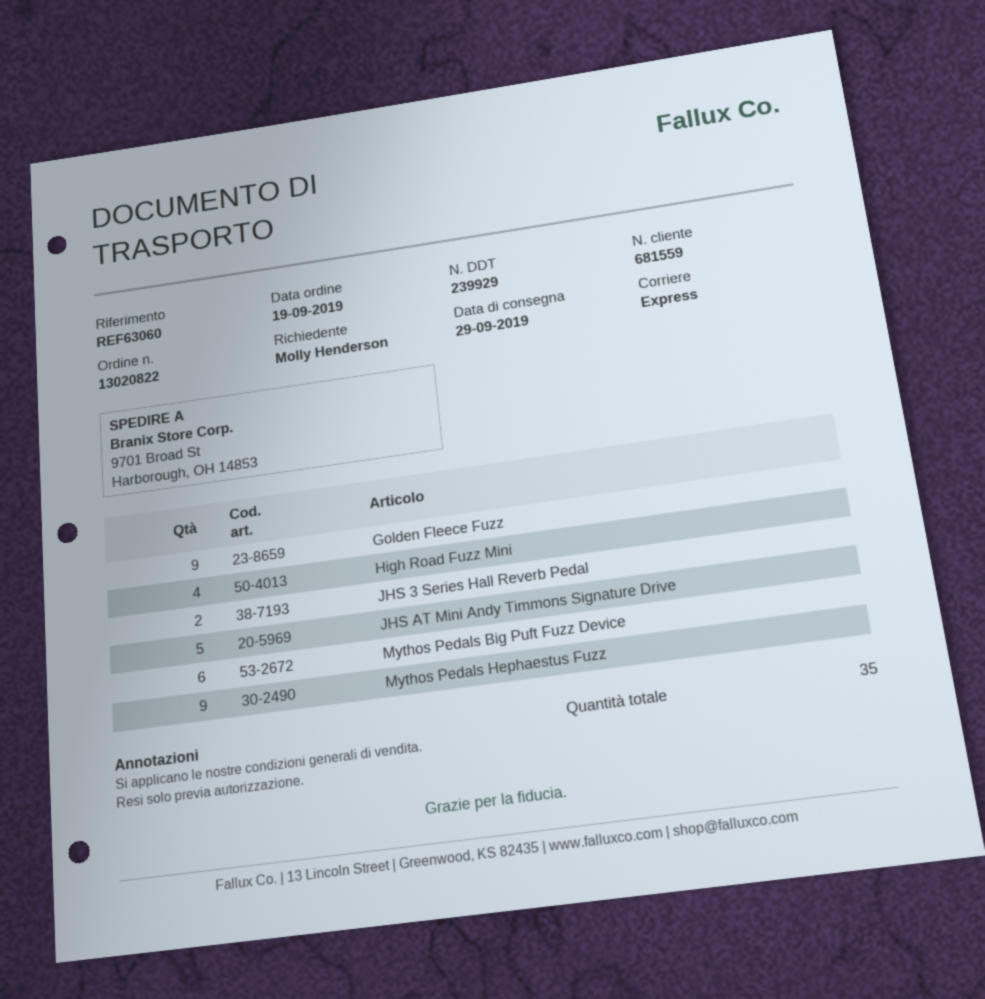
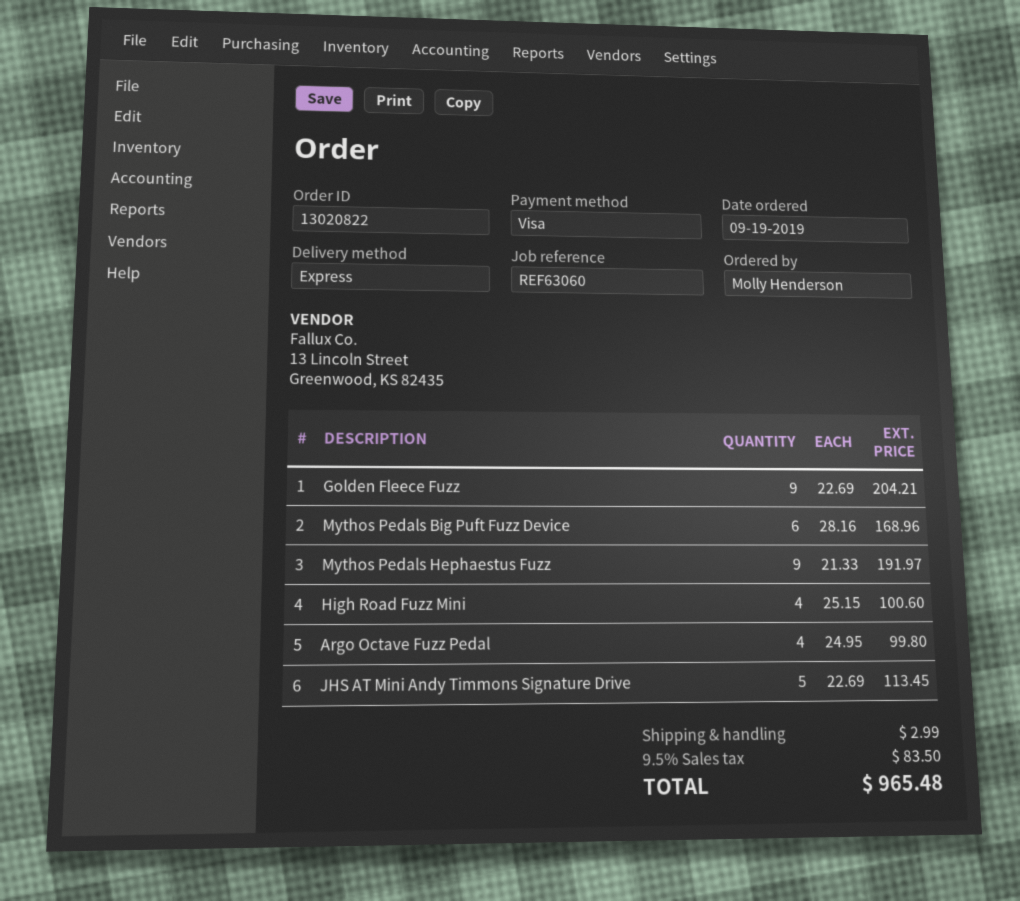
JHS 3 Series Hall Reverb Pedal: 2 -> none
Argo Octave Fuzz Pedal: none -> 4

